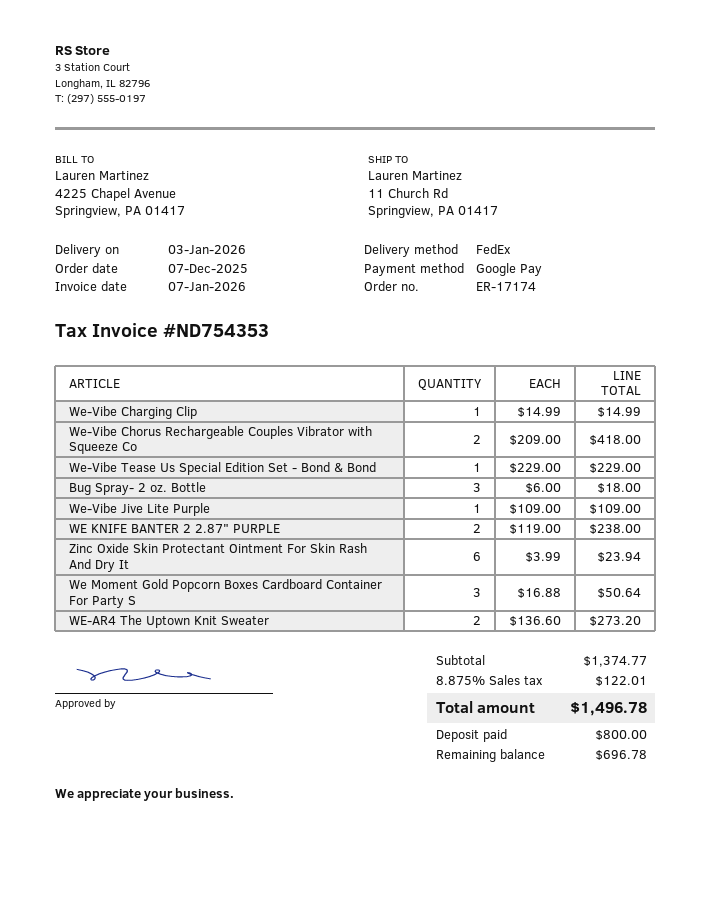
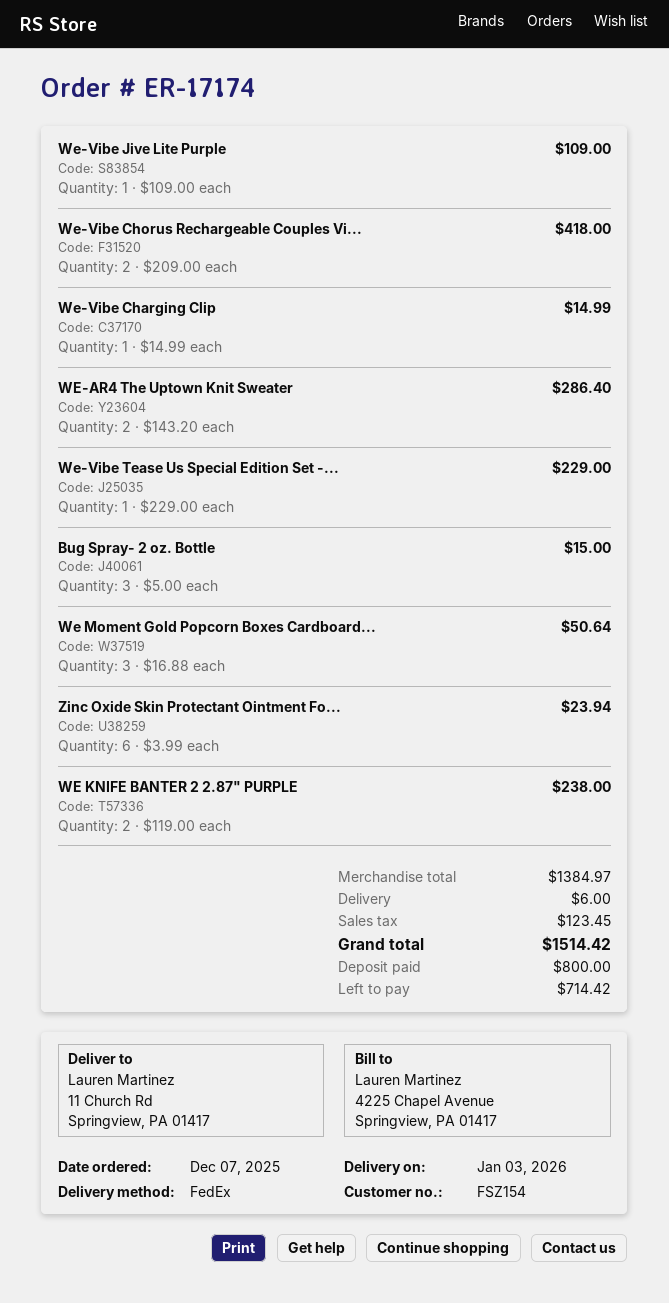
Bug Spray- 2 oz. Bottle: 3 x 6.00 = 18.00 -> 3 x 5.00 = 15.00
WE-AR4 The Uptown Knit Sweater: 2 x 136.60 = 273.20 -> 2 x 143.20 = 286.40
subtotal: 1374.77 -> 1384.97
shipping: none -> 6.00
tax: 122.01 -> 123.45
total: 1496.78 -> 1514.42
balance: 696.78 -> 714.42

